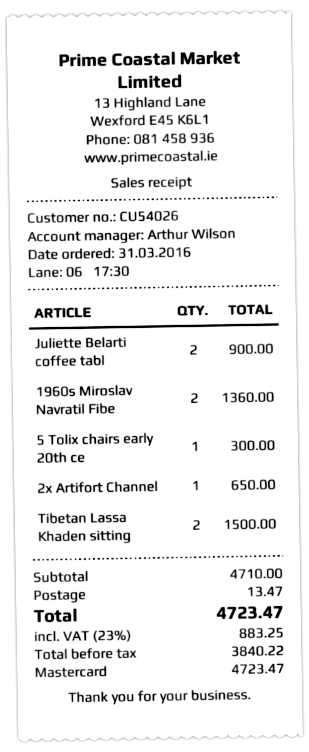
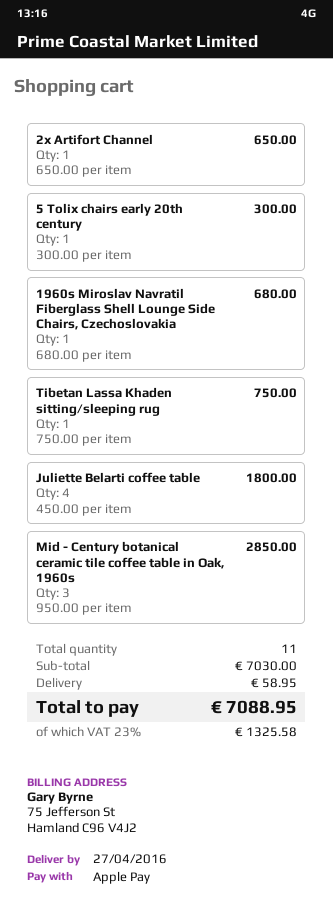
payment method: Mastercard -> Apple Pay
Juliette Belarti coffee tabl: 2 for 900.00 -> 4 for 1800.00
1960s Miroslav Navratil Fibe: 2 for 1360.00 -> 1 for 680.00
Tibetan Lassa Khaden sitting: 2 for 1500.00 -> 1 for 750.00
Mid - Century botanical ceramic tile coffee table in Oak, 1960s: none -> 3 for 2850.00
subtotal: 4710.00 -> 7030.00
shipping: 13.47 -> 58.95
tax: 23% = 883.25 -> 23% = 1325.58
total: 4723.47 -> 7088.95

